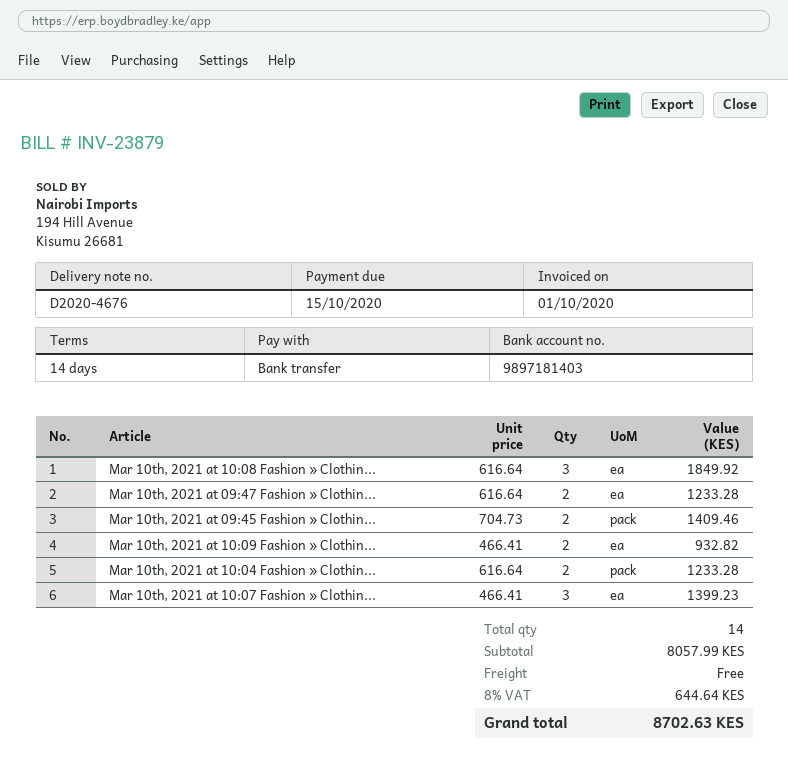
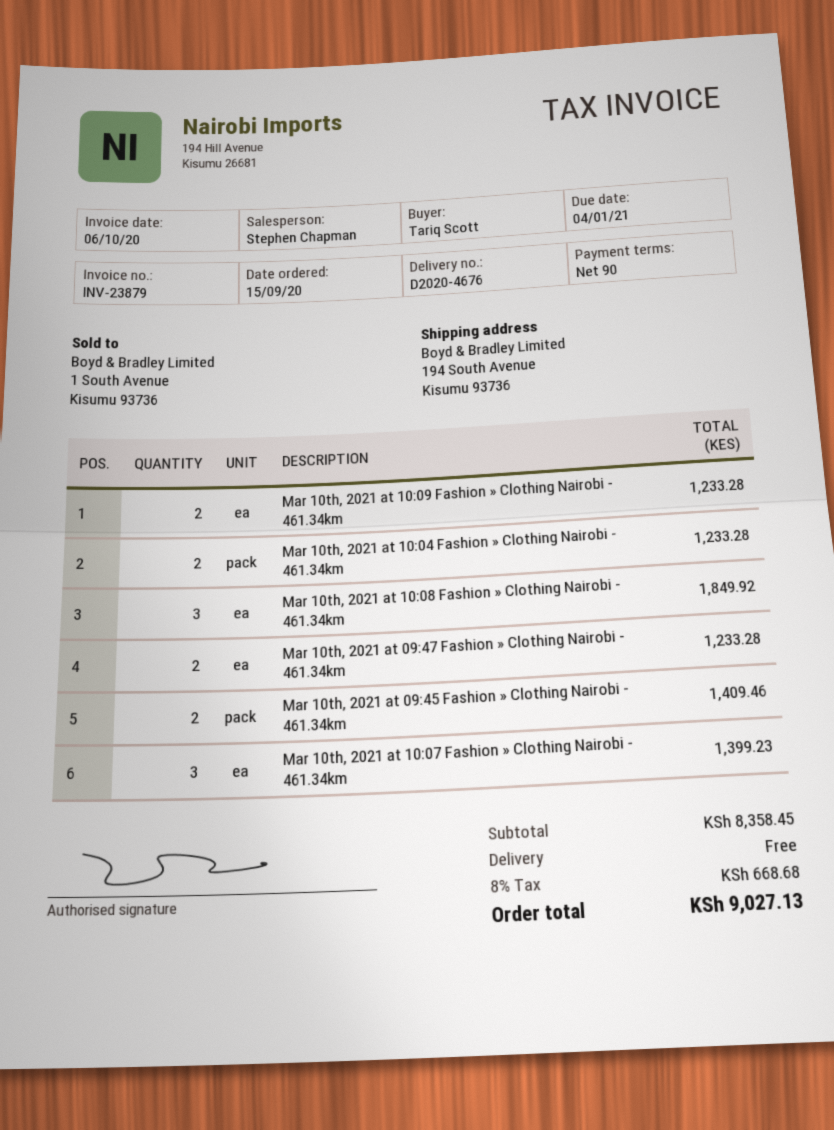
invoice date: 2020-10-01 -> 2020-10-06
payment terms: 14 days -> 90 days
due date: 2020-10-15 -> 2021-01-04
Mar 10th, 2021 at 10:09 Fashion » Clothin...: 2 for 932.82 -> 2 for 1233.28
subtotal: 8057.99 -> 8358.45
tax: 8% = 644.64 -> 8% = 668.68
total: 8702.63 -> 9027.13

